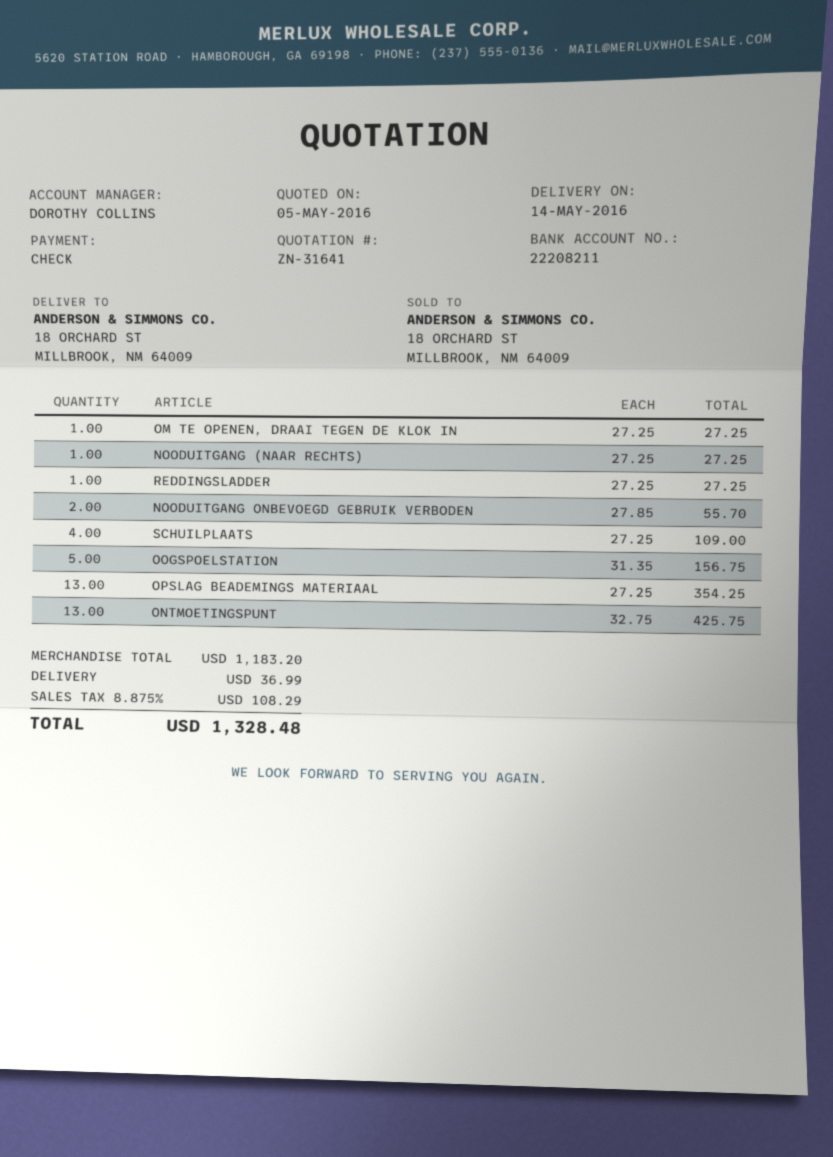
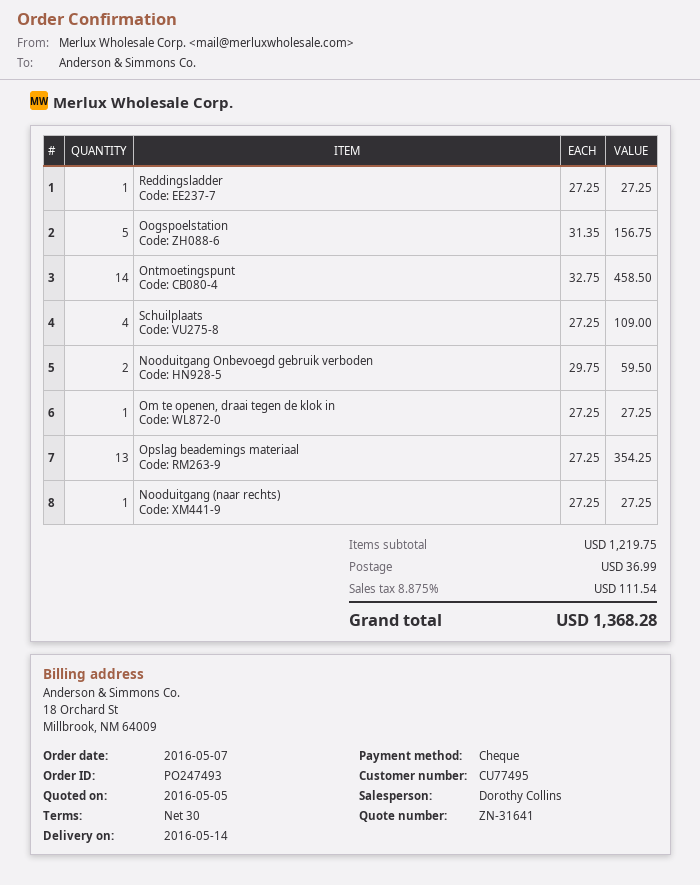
NOODUITGANG ONBEVOEGD GEBRUIK VERBODEN: 2 x 27.85 = 55.70 -> 2 x 29.75 = 59.50
ONTMOETINGSPUNT: 13 x 32.75 = 425.75 -> 14 x 32.75 = 458.50
subtotal: 1183.20 -> 1219.75
tax: 8.875% = 108.29 -> 8.875% = 111.54
total: 1328.48 -> 1368.28

